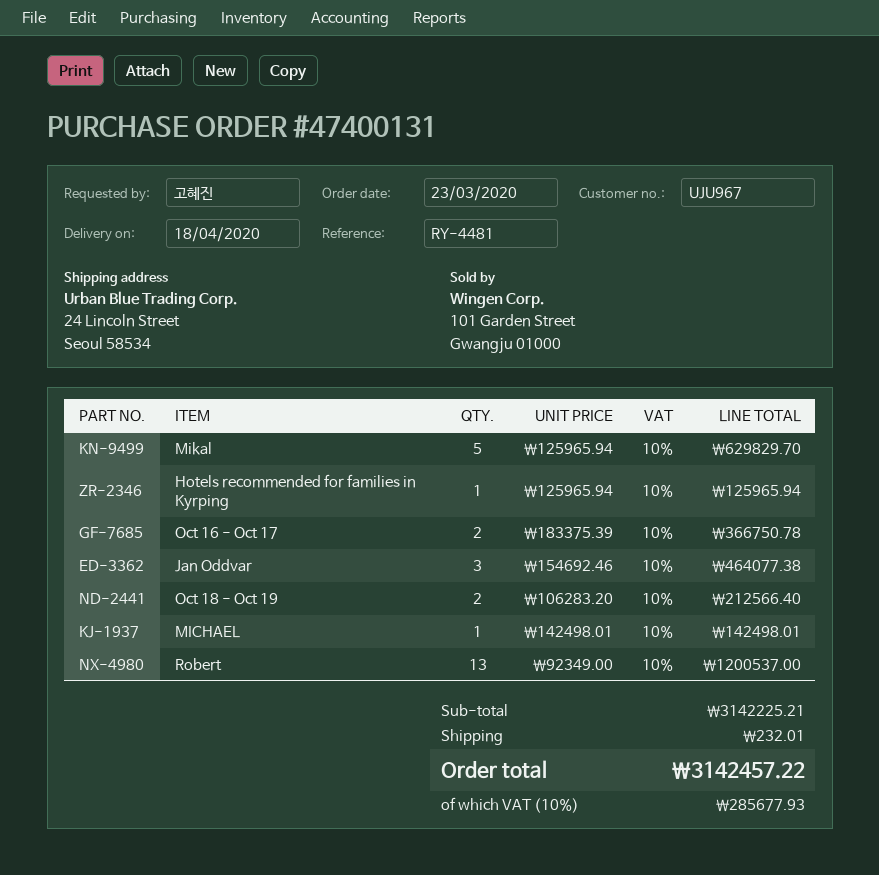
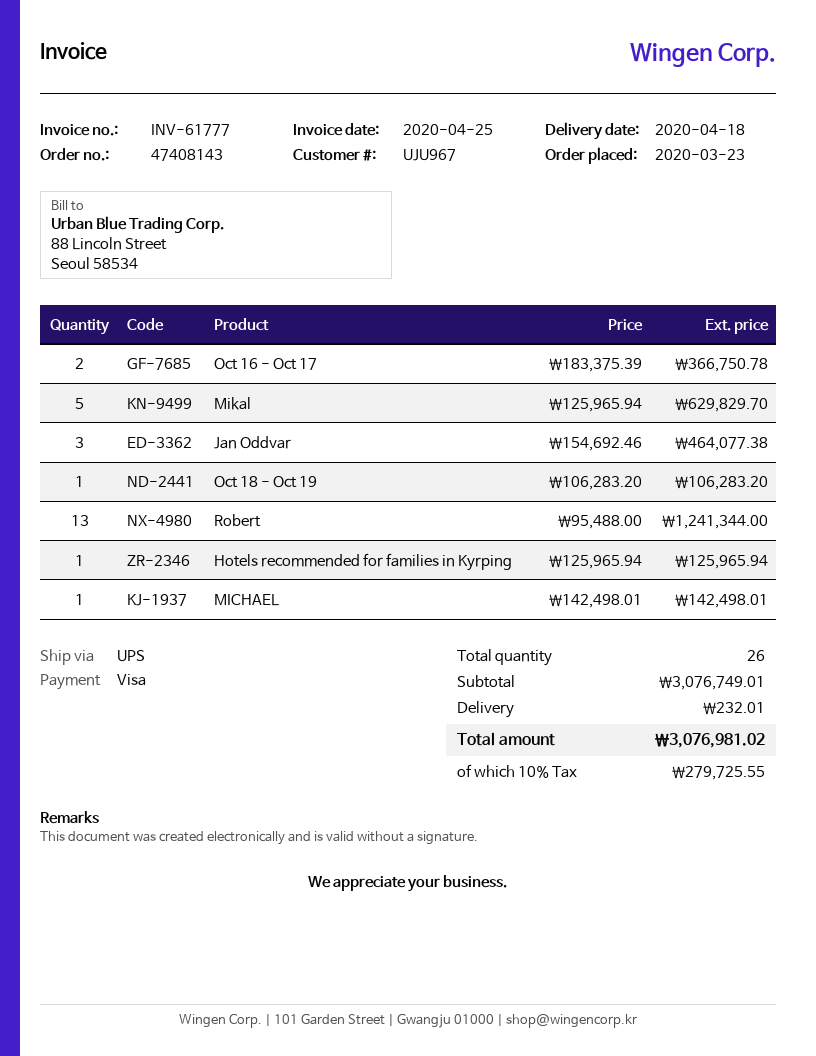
order number: 47400131 -> 47408143
Oct 18 - Oct 19: 2 x 106283.20 = 212566.40 -> 1 x 106283.20 = 106283.20
Robert: 13 x 92349.00 = 1200537.00 -> 13 x 95488.00 = 1241344.00
subtotal: 3142225.21 -> 3076749.01
tax: 10% = 285677.93 -> 10% = 279725.55
total: 3142457.22 -> 3076981.02

